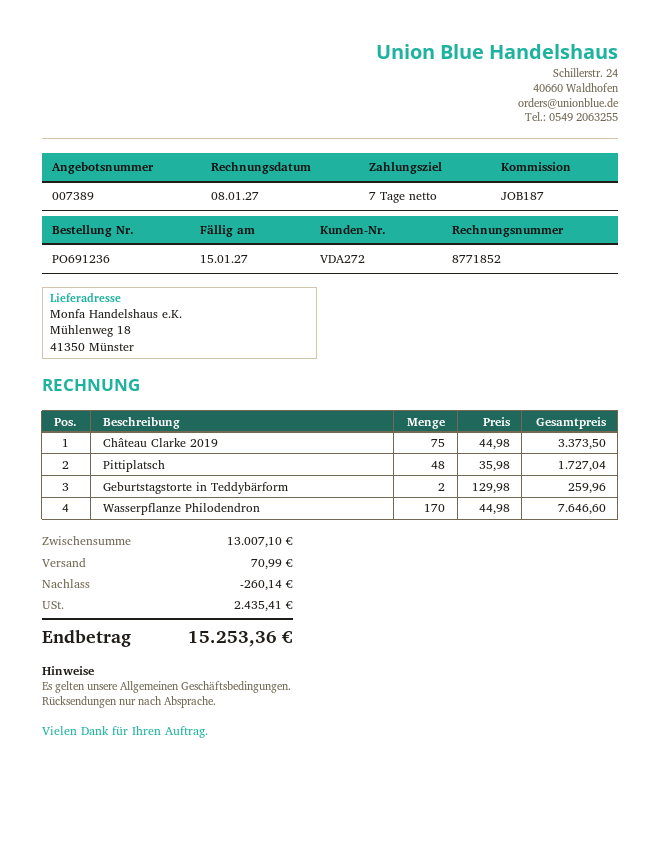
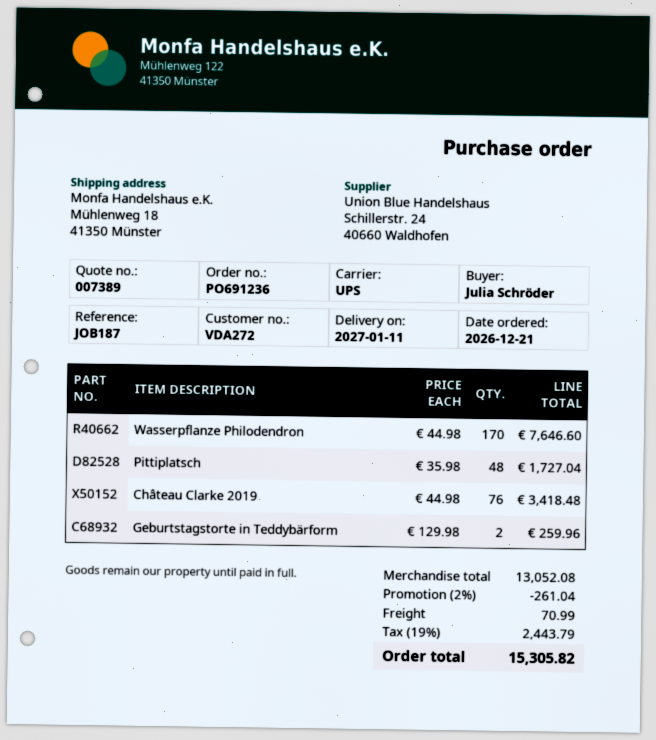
Château Clarke 2019: 75 x 44.98 = 3373.50 -> 76 x 44.98 = 3418.48
subtotal: 13007.10 -> 13052.08
discount: 260.14 -> 261.04
tax: 2435.41 -> 2443.79
total: 15253.36 -> 15305.82

